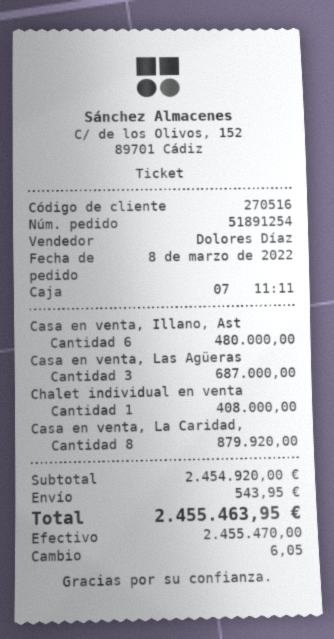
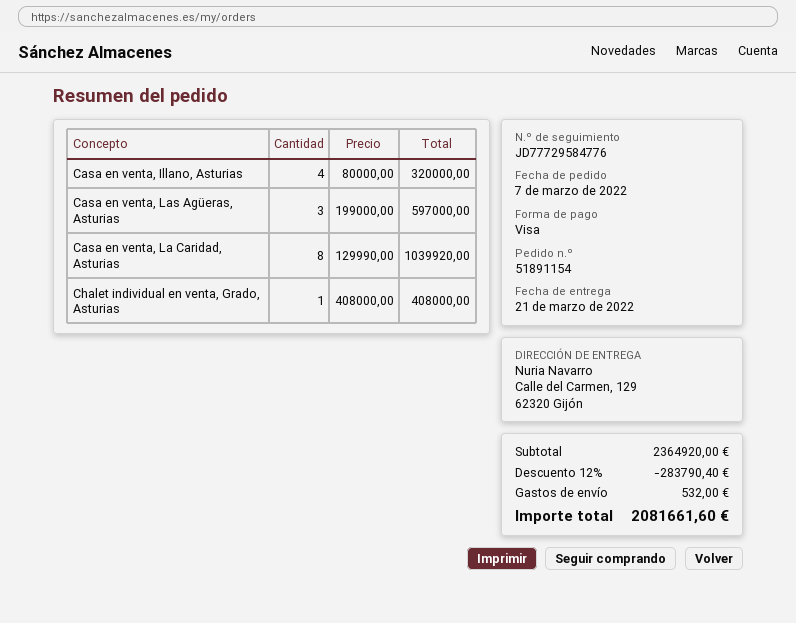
order number: 51891254 -> 51891154
order date: 2022-03-08 -> 2022-03-07
payment method: cash -> Visa
Casa en venta, Illano, Ast: 6 for 480000.00 -> 4 for 320000.00
Casa en venta, Las Agüeras: 3 for 687000.00 -> 3 for 597000.00
Casa en venta, La Caridad,: 8 for 879920.00 -> 8 for 1039920.00
subtotal: 2454920.00 -> 2364920.00
discount: none -> 12% = 283790.40
shipping: 543.95 -> 532.00
total: 2455463.95 -> 2081661.60

